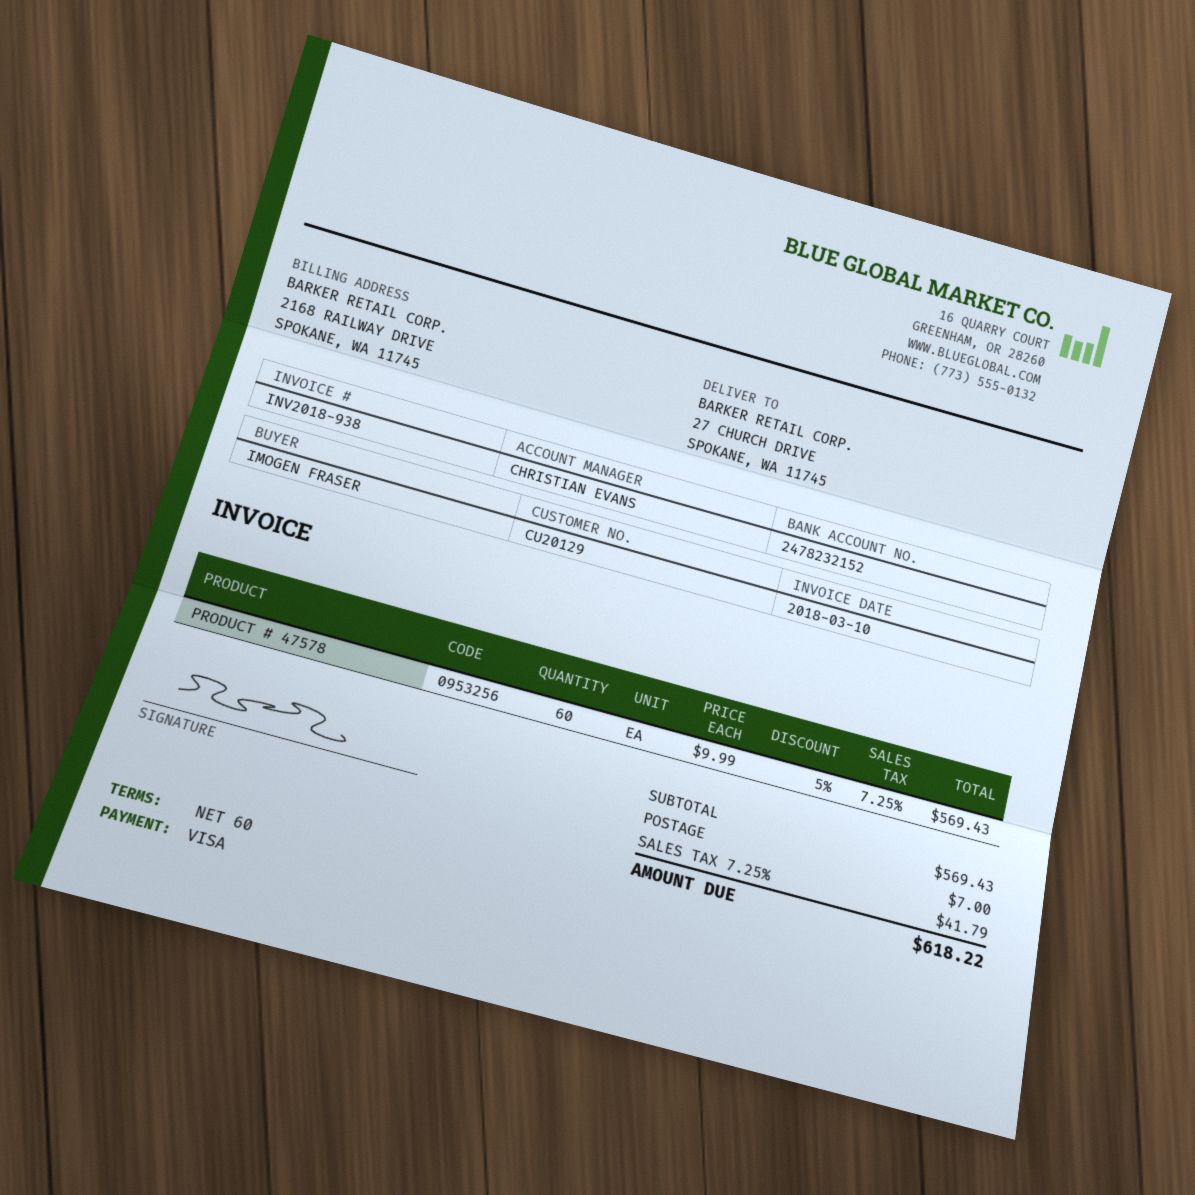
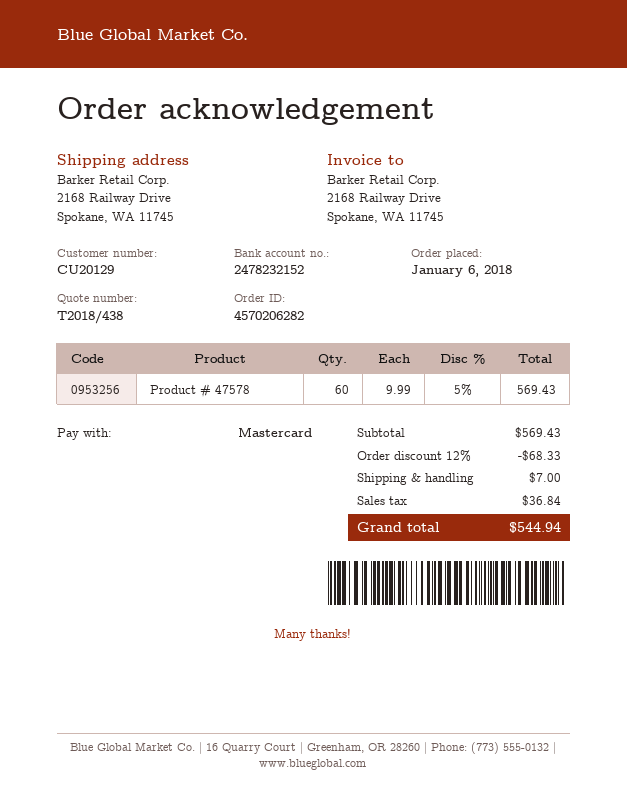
payment method: Visa -> Mastercard
ship to: 27 CHURCH DRIVE, SPOKANE, WA 11745 -> 2168 Railway Drive, Spokane, WA 11745
discount: none -> 12% = 68.33
tax: 41.79 -> 36.84
total: 618.22 -> 544.94

